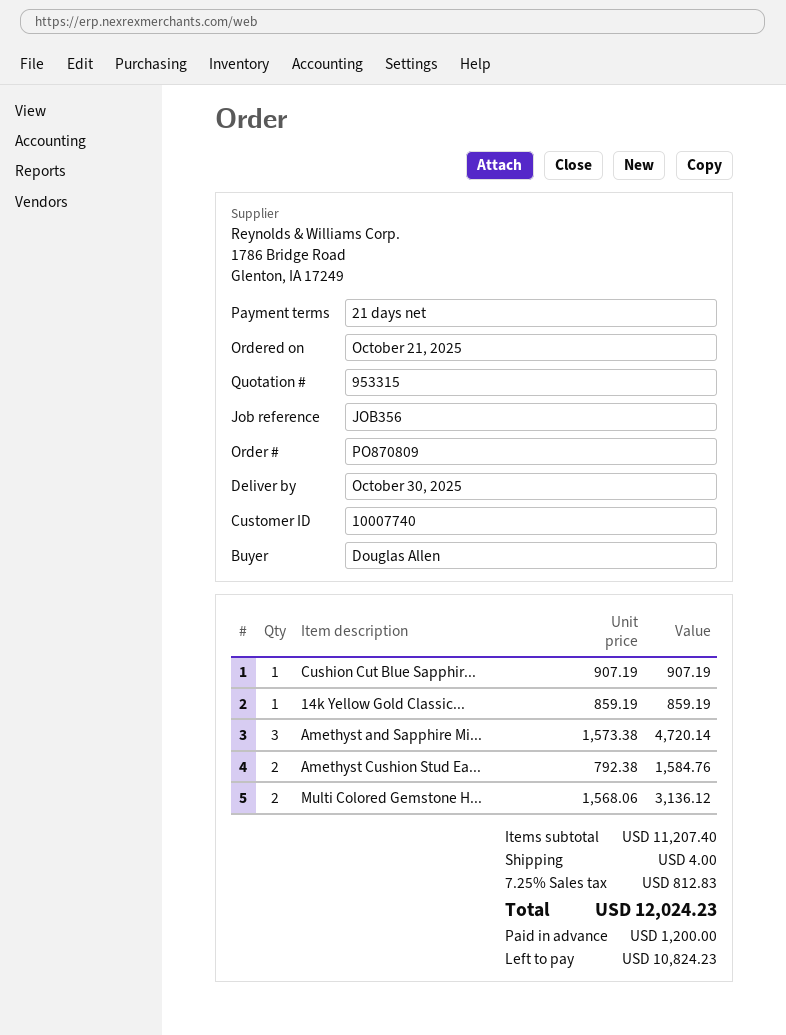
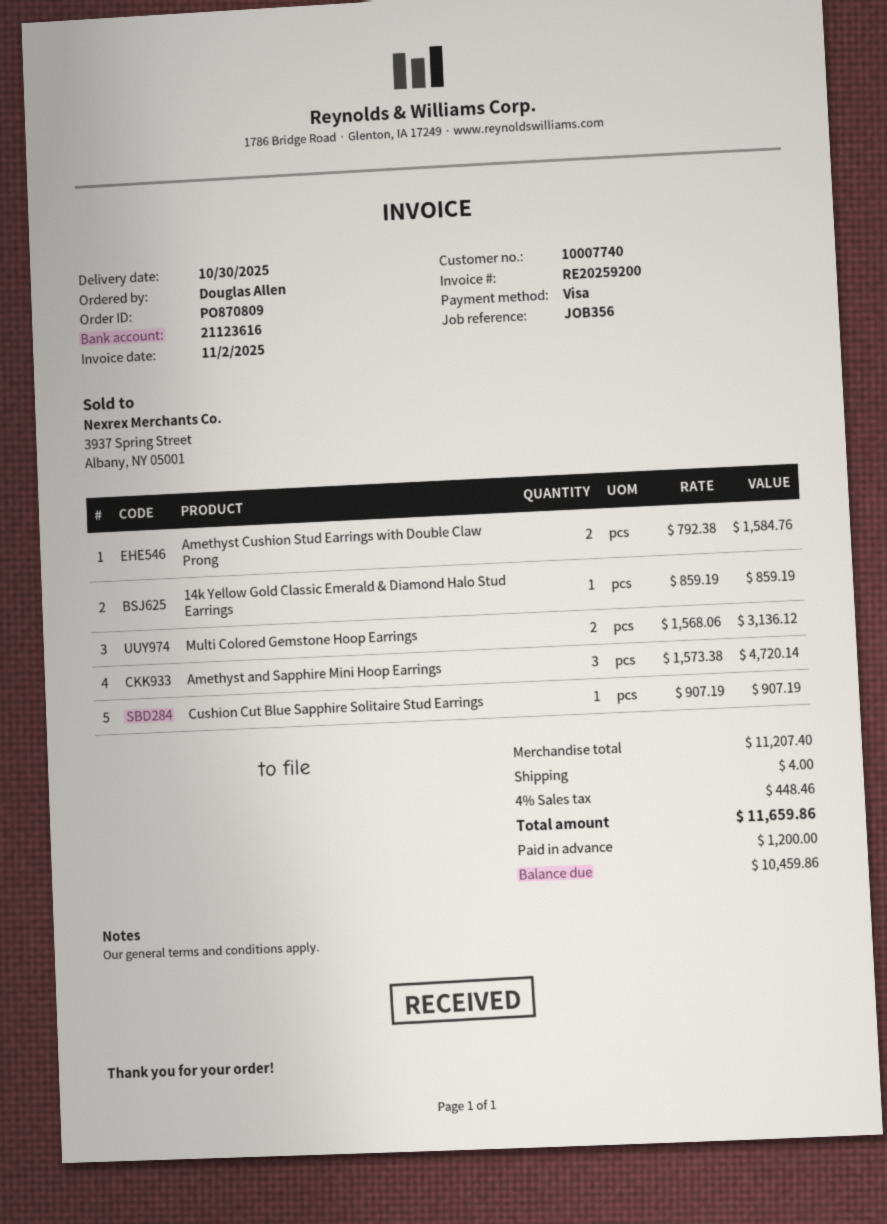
tax: 7.25% = 812.83 -> 4% = 448.46
total: 12024.23 -> 11659.86
balance: 10824.23 -> 10459.86

